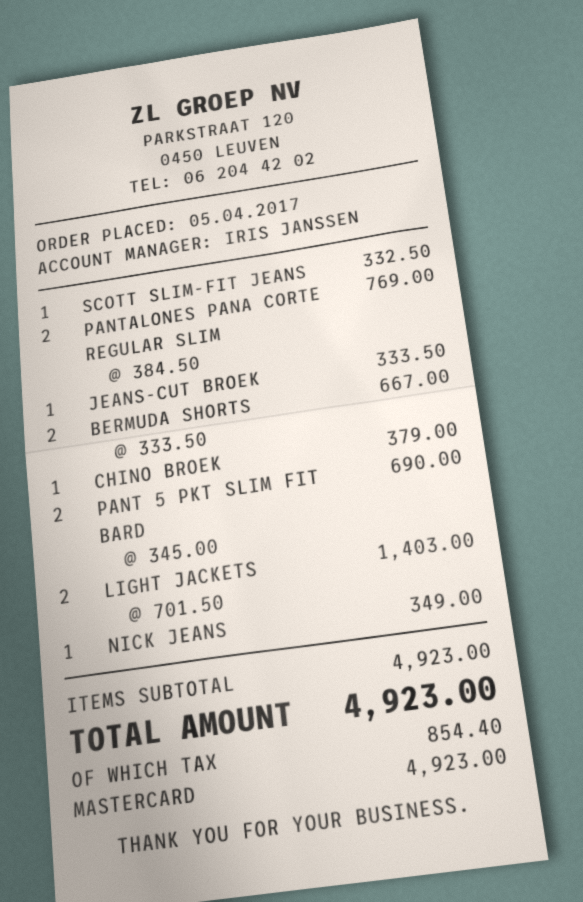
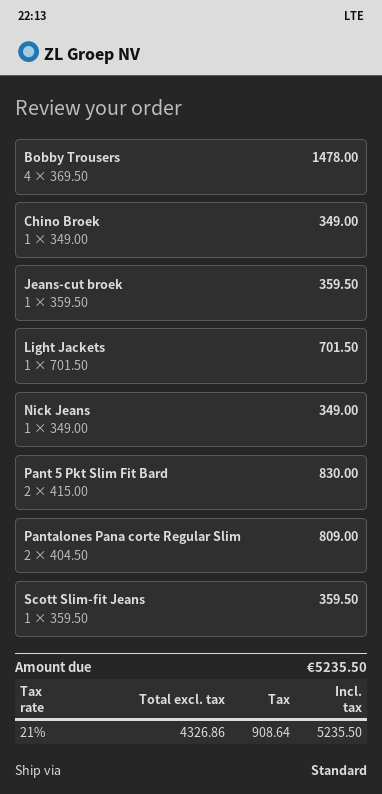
SCOTT SLIM-FIT JEANS: 1 x 332.50 = 332.50 -> 1 x 359.50 = 359.50
PANTALONES PANA CORTE REGULAR SLIM: 2 x 384.50 = 769.00 -> 2 x 404.50 = 809.00
JEANS-CUT BROEK: 1 x 333.50 = 333.50 -> 1 x 359.50 = 359.50
BERMUDA SHORTS: 2 x 333.50 = 667.00 -> none
CHINO BROEK: 1 x 379.00 = 379.00 -> 1 x 349.00 = 349.00
PANT 5 PKT SLIM FIT BARD: 2 x 345.00 = 690.00 -> 2 x 415.00 = 830.00
LIGHT JACKETS: 2 x 701.50 = 1403.00 -> 1 x 701.50 = 701.50
Bobby Trousers: none -> 4 x 369.50 = 1478.00
tax: 854.40 -> 908.64
total: 4923.00 -> 5235.50

